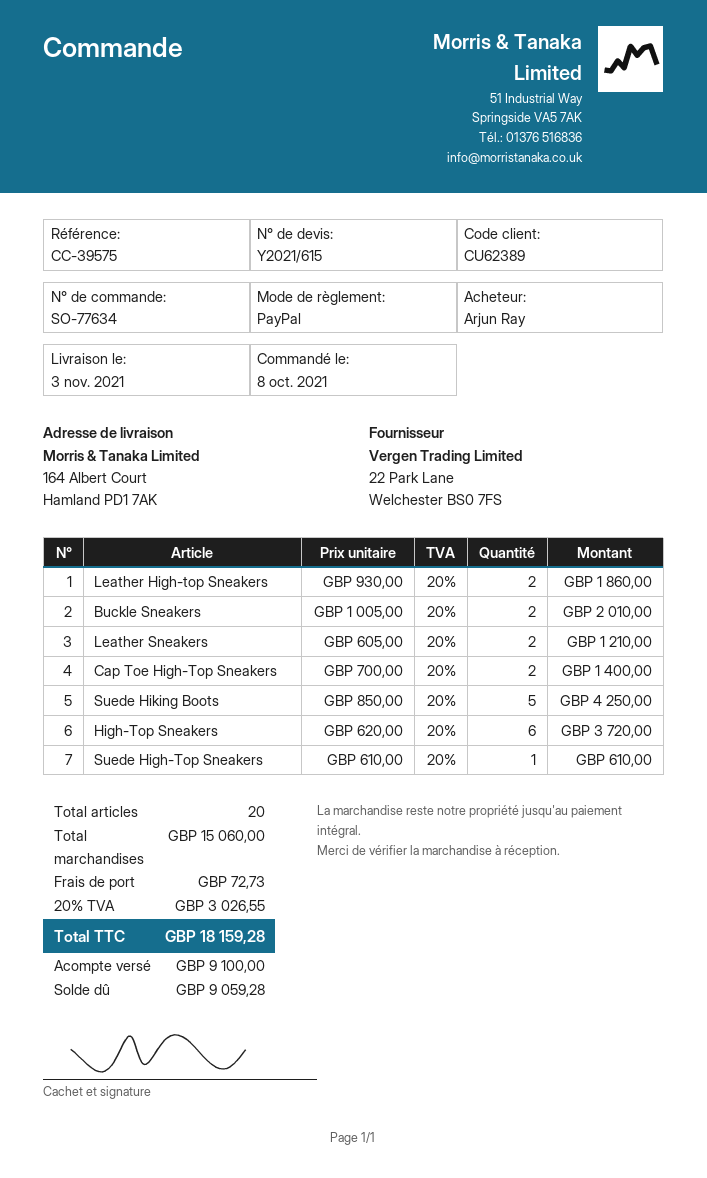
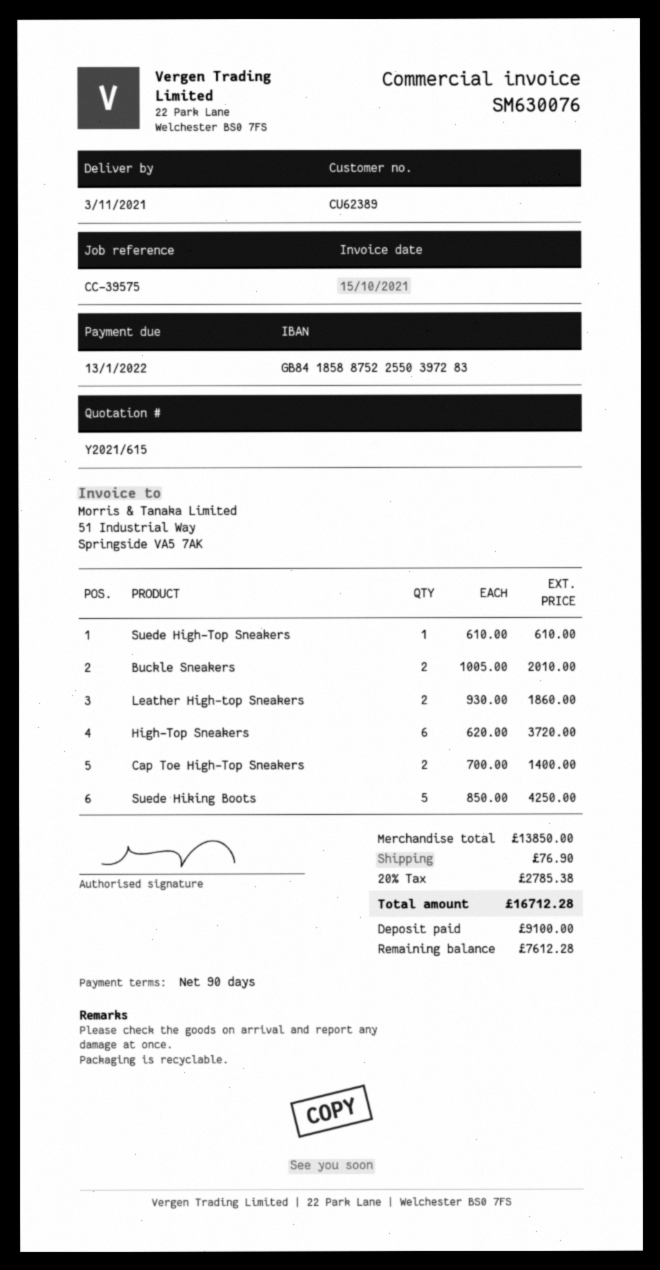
Leather Sneakers: 2 x 605.00 = 1210.00 -> none
subtotal: 15060.00 -> 13850.00
shipping: 72.73 -> 76.90
tax: 20% = 3026.55 -> 20% = 2785.38
total: 18159.28 -> 16712.28
balance: 9059.28 -> 7612.28

